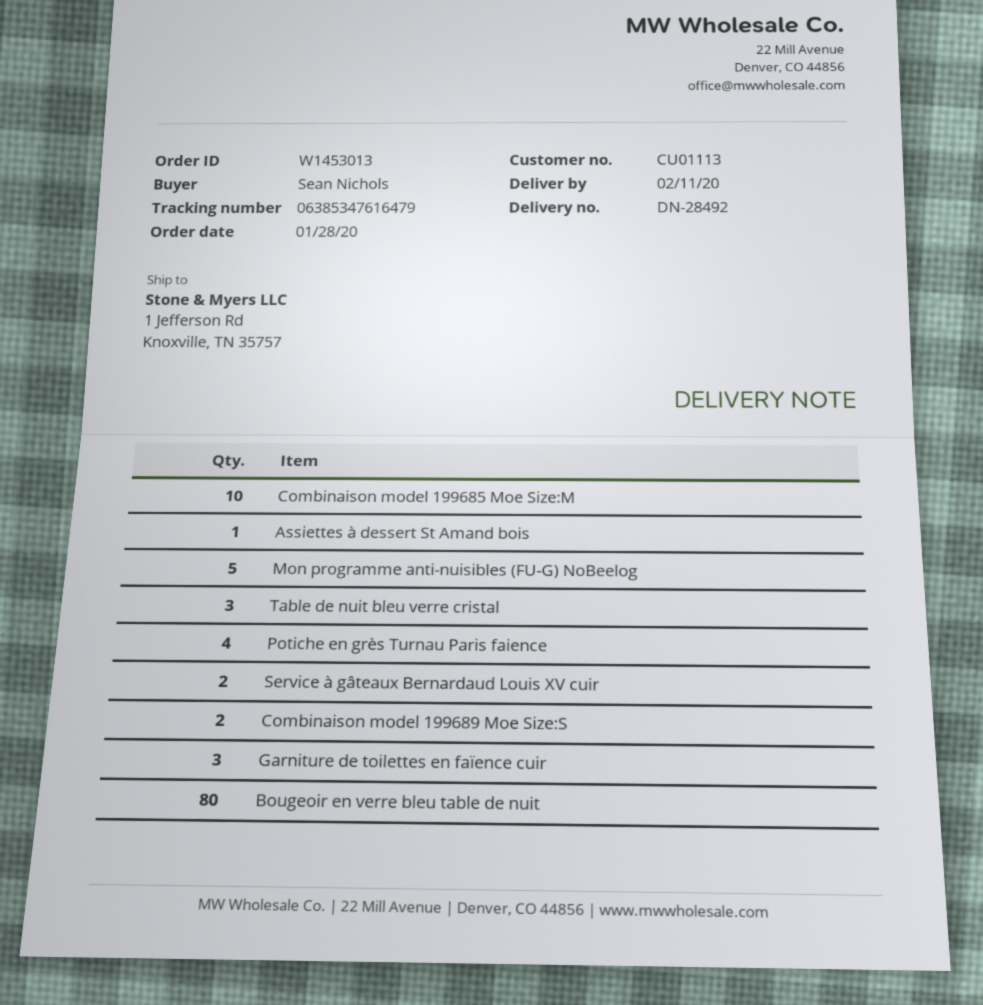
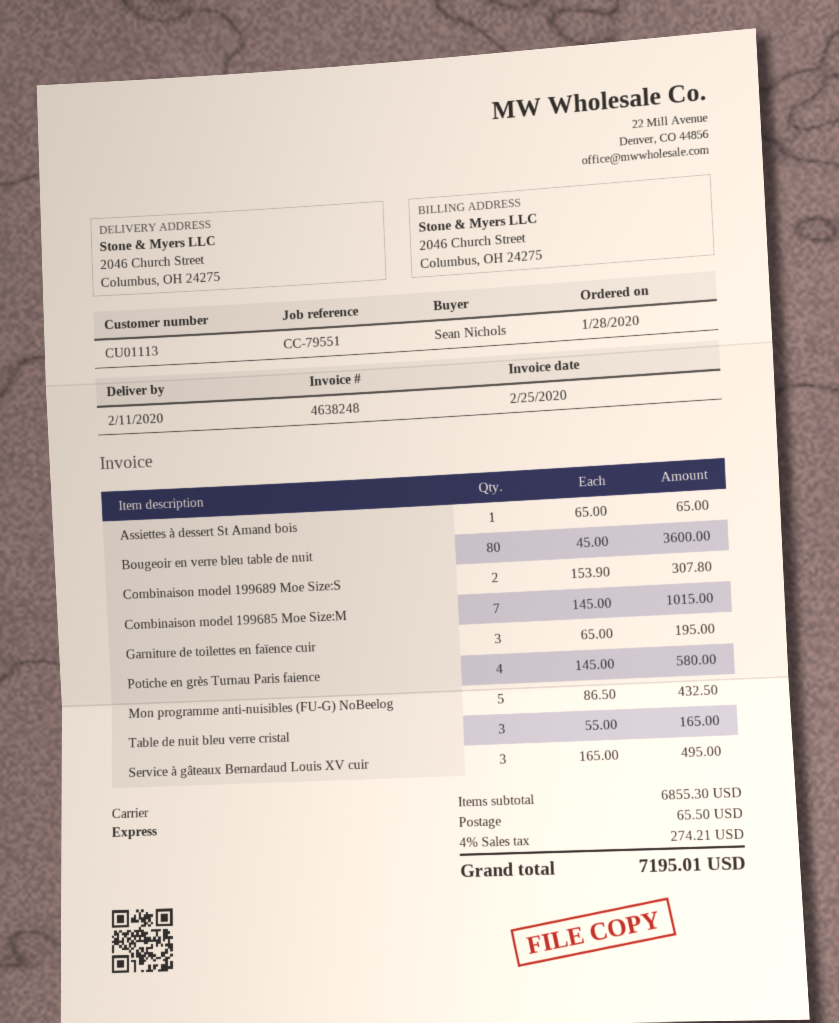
ship to: 1 Jefferson Rd, Knoxville, TN 35757 -> 2046 Church Street, Columbus, OH 24275
Combinaison model 199685 Moe Size:M: 10 -> 7
Service à gâteaux Bernardaud Louis XV cuir: 2 -> 3

